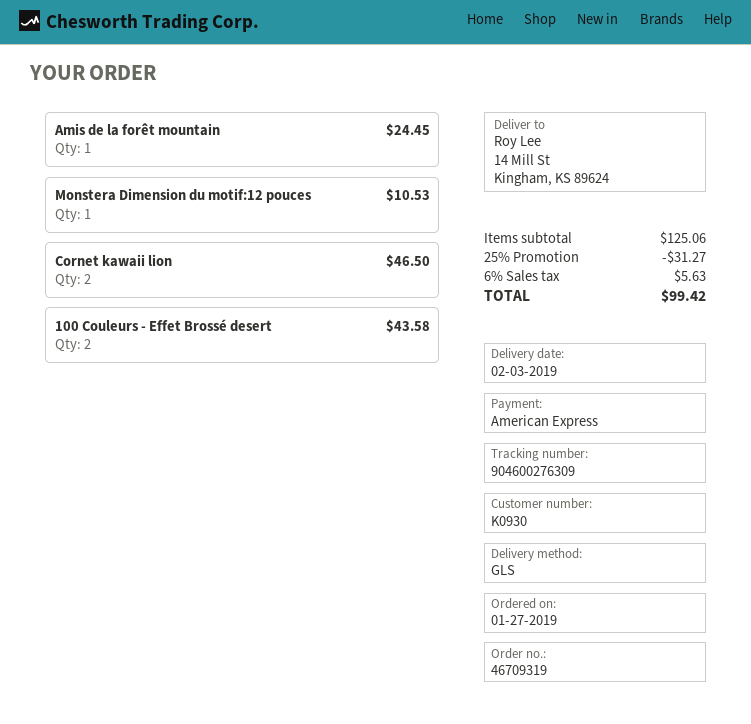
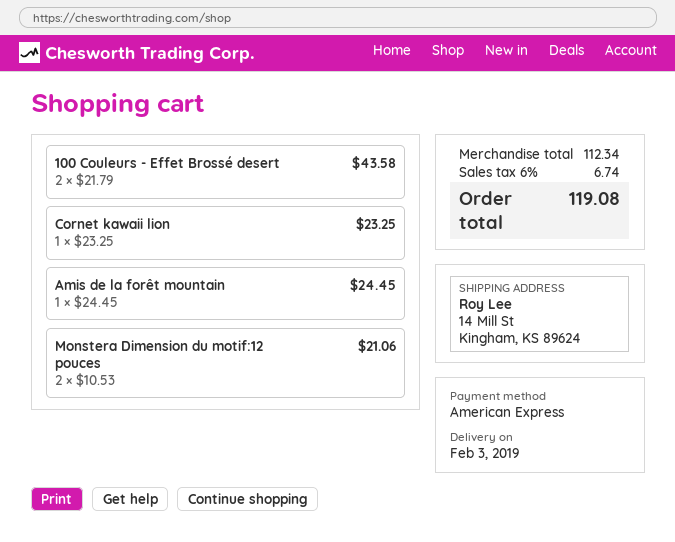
Monstera Dimension du motif:12 pouces: 1 for 10.53 -> 2 for 21.06
Cornet kawaii lion: 2 for 46.50 -> 1 for 23.25
subtotal: 125.06 -> 112.34
discount: 25% = 31.27 -> none
tax: 6% = 5.63 -> 6% = 6.74
total: 99.42 -> 119.08

